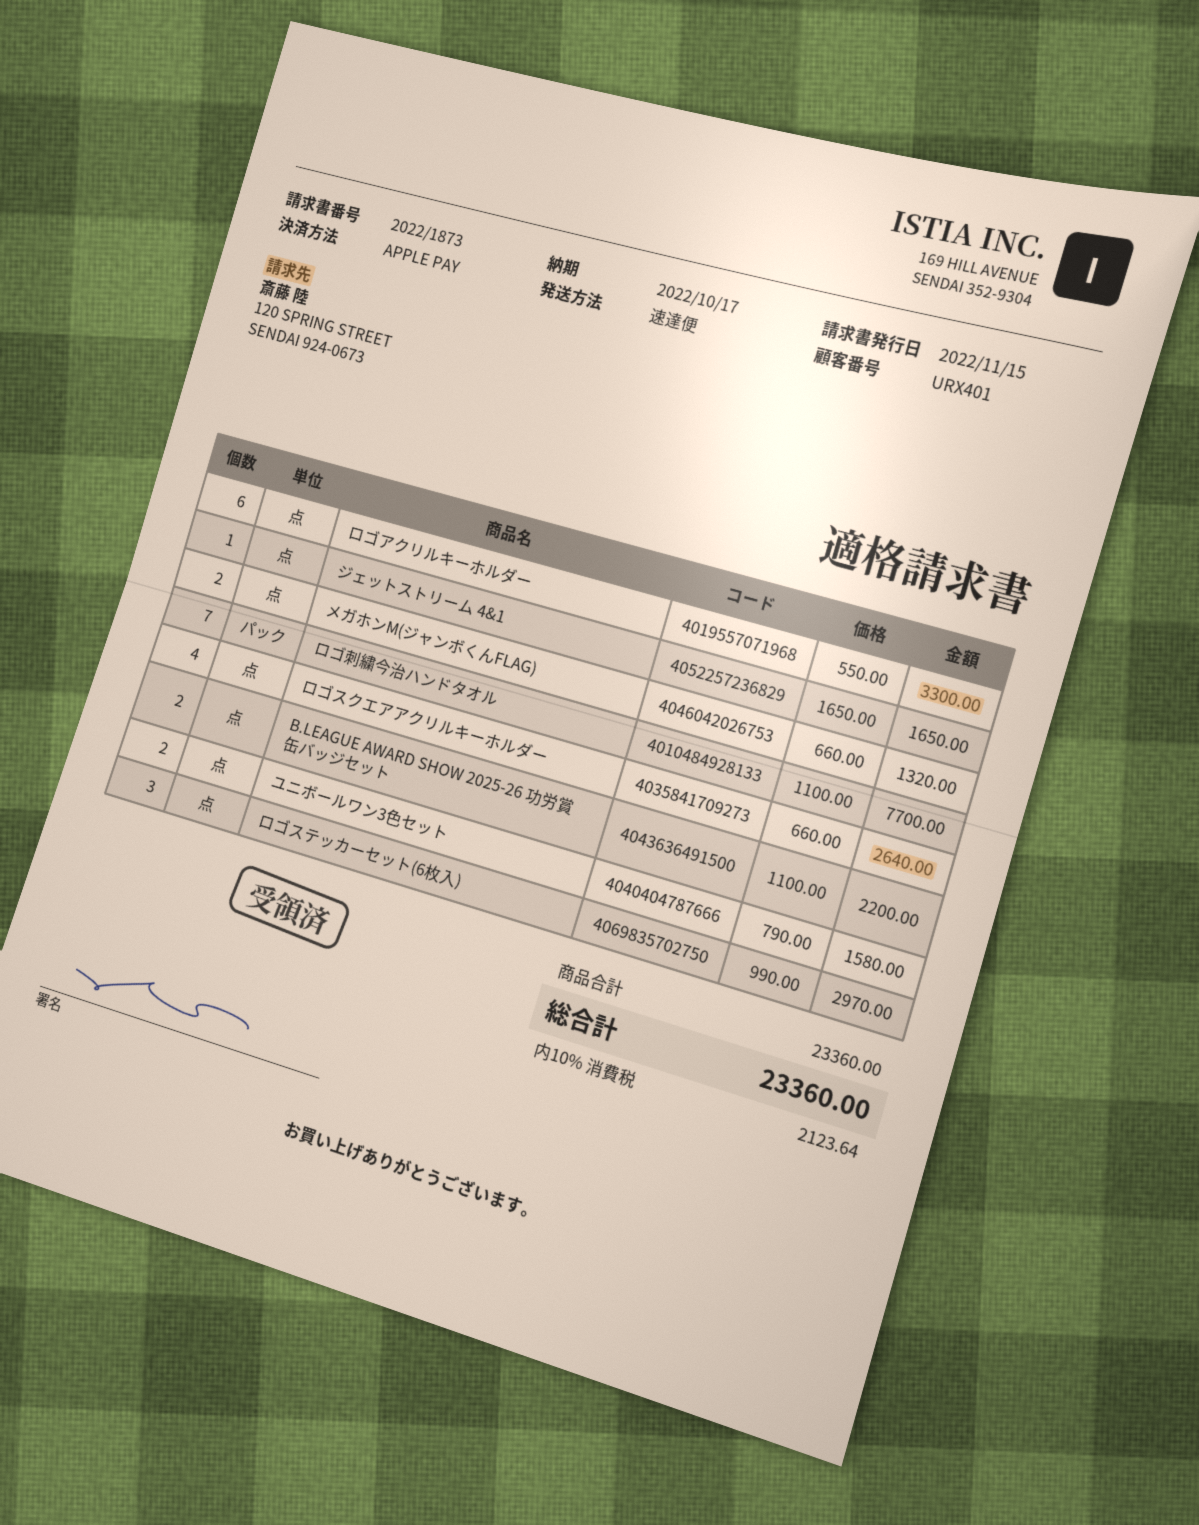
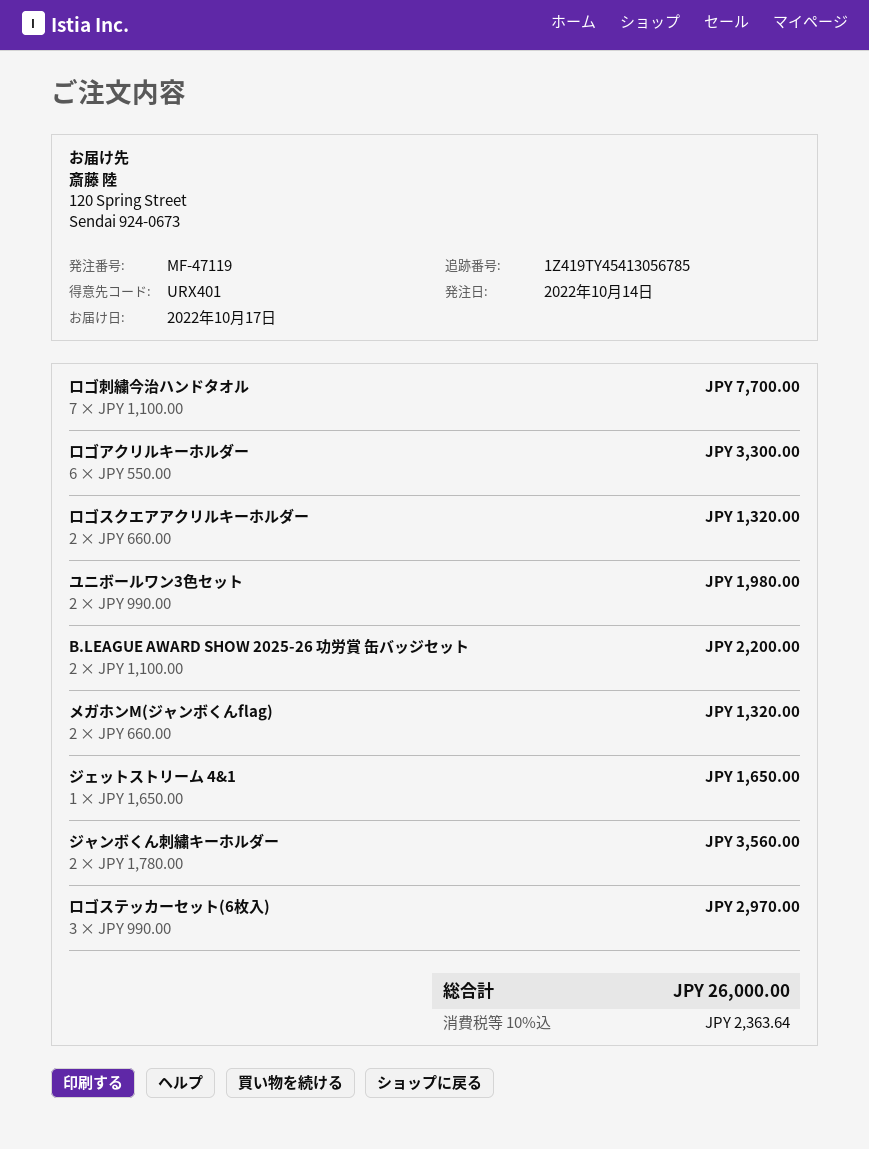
ロゴスクエアアクリルキーホルダー: 4 x 660.00 = 2640.00 -> 2 x 660.00 = 1320.00
ユニボールワン3色セット: 2 x 790.00 = 1580.00 -> 2 x 990.00 = 1980.00
ジャンボくん刺繍キーホルダー: none -> 2 x 1780.00 = 3560.00
tax: 10% = 2123.64 -> 10% = 2363.64
total: 23360.00 -> 26000.00

